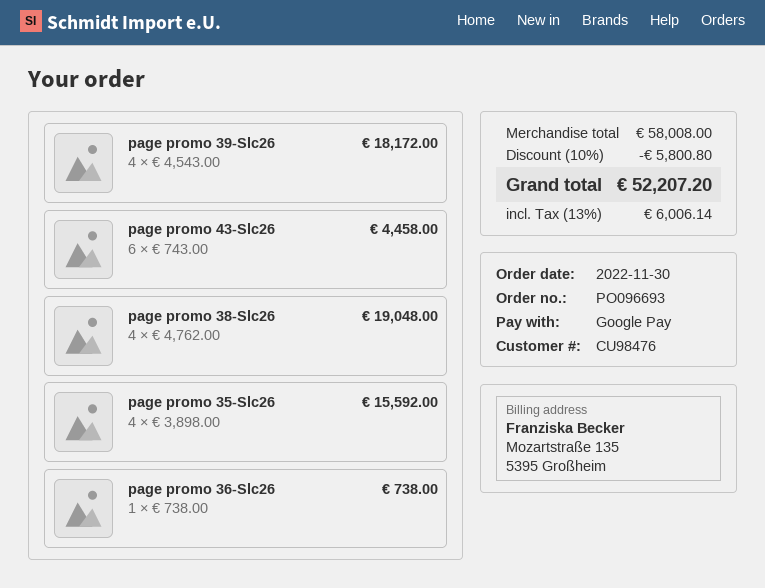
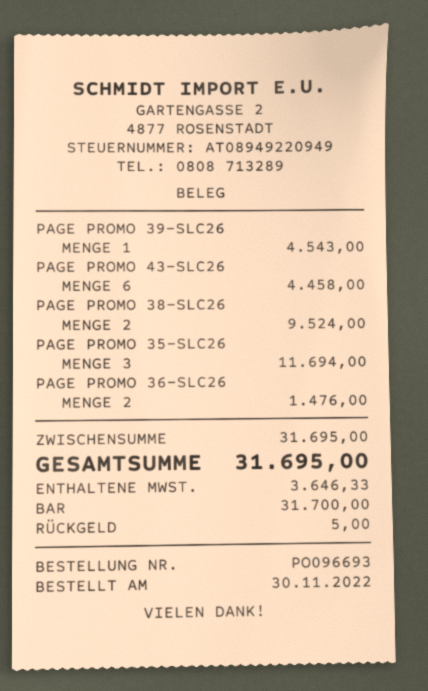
payment method: Google Pay -> cash
page promo 39-Slc26: 4 for 18172.00 -> 1 for 4543.00
page promo 38-Slc26: 4 for 19048.00 -> 2 for 9524.00
page promo 35-Slc26: 4 for 15592.00 -> 3 for 11694.00
page promo 36-Slc26: 1 for 738.00 -> 2 for 1476.00
subtotal: 58008.00 -> 31695.00
discount: 10% = 5800.80 -> none
tax: 6006.14 -> 3646.33
total: 52207.20 -> 31695.00

